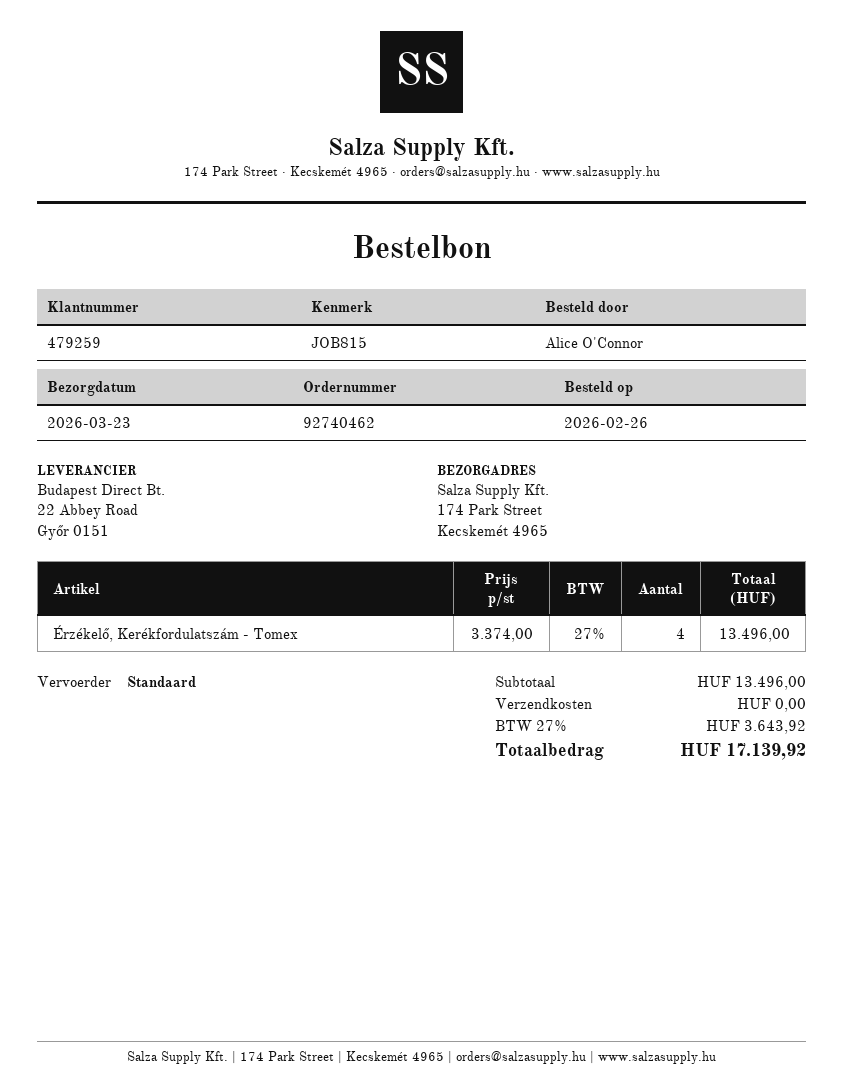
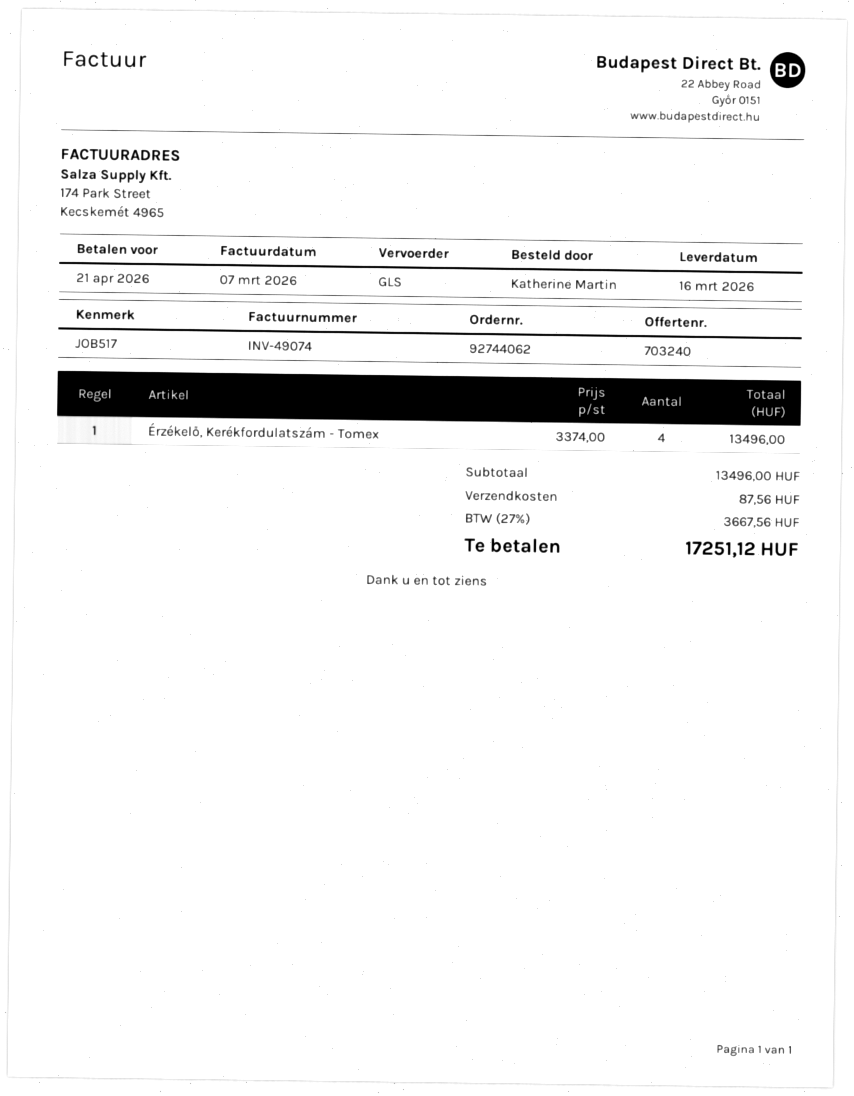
order number: 92740462 -> 92744062
delivery date: 2026-03-23 -> 2026-03-16
reference: JOB815 -> JOB517
ordered by: Alice O'Connor -> Katherine Martin
shipping method: standard -> GLS
shipping: 0.00 -> 87.56
tax: 27% = 3643.92 -> 27% = 3667.56
total: 17139.92 -> 17251.12

